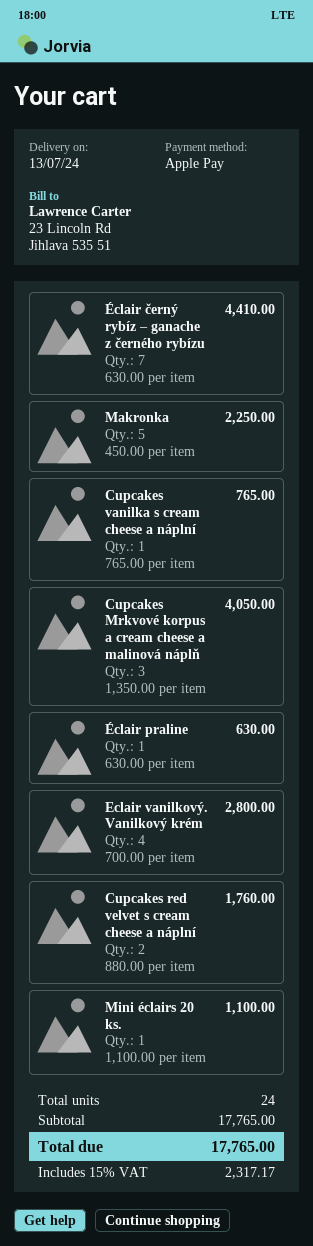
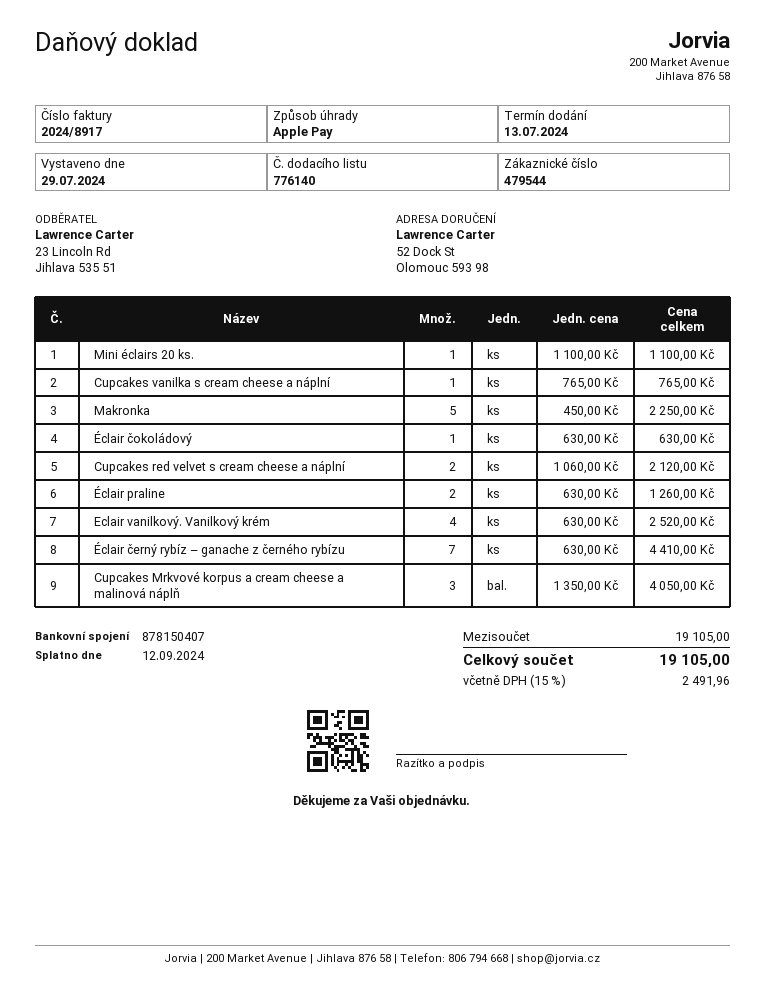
Éclair praline: 1 x 630.00 = 630.00 -> 2 x 630.00 = 1260.00
Eclair vanilkový. Vanilkový krém: 4 x 700.00 = 2800.00 -> 4 x 630.00 = 2520.00
Cupcakes red velvet s cream cheese a náplní: 2 x 880.00 = 1760.00 -> 2 x 1060.00 = 2120.00
Éclair čokoládový: none -> 1 x 630.00 = 630.00
subtotal: 17765.00 -> 19105.00
tax: 15% = 2317.17 -> 15% = 2491.96
total: 17765.00 -> 19105.00

